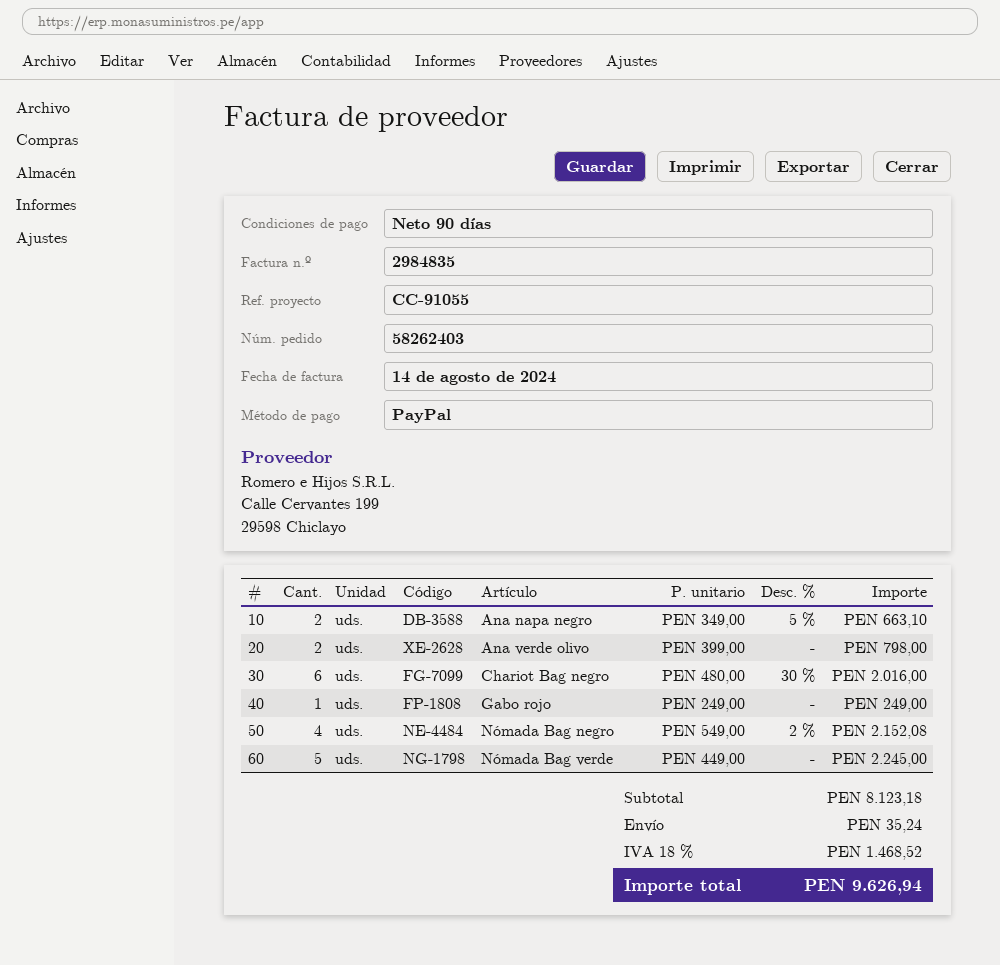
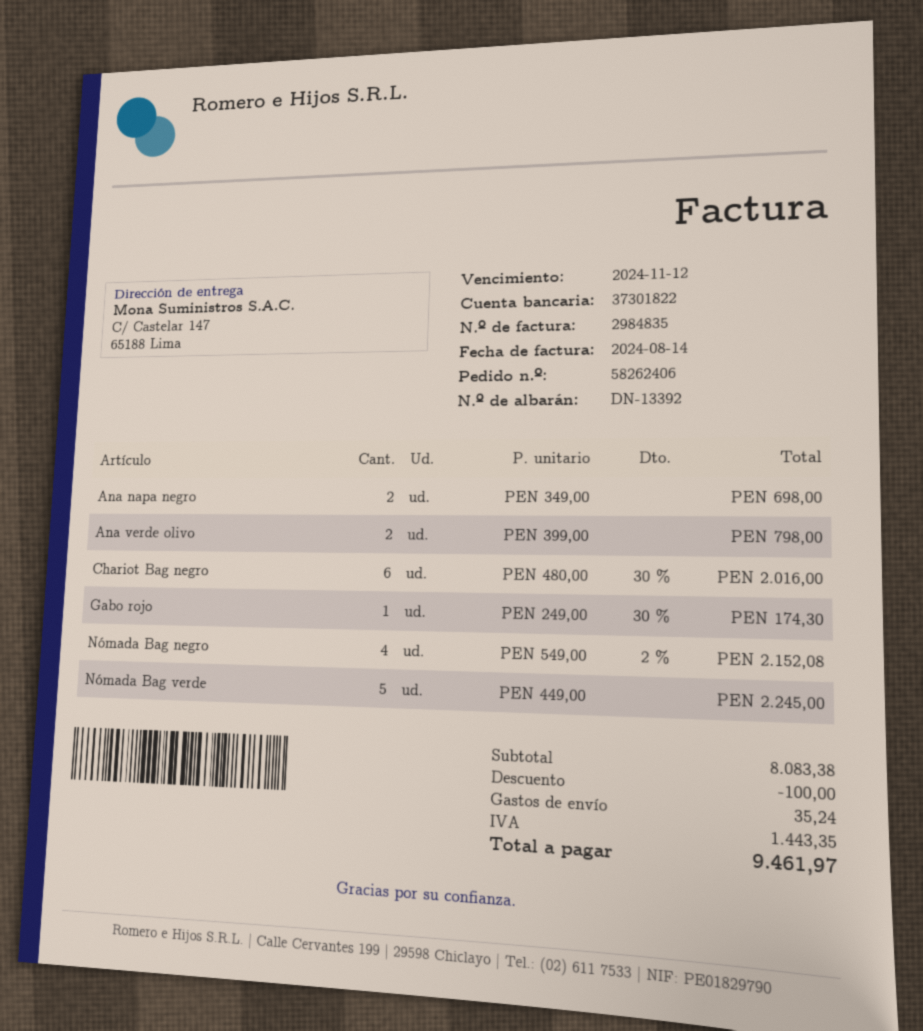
order number: 58262403 -> 58262406
Ana napa negro: 2 x 349.00 - 5% = 663.10 -> 2 x 349.00 = 698.00
Gabo rojo: 1 x 249.00 = 249.00 -> 1 x 249.00 - 30% = 174.30
subtotal: 8123.18 -> 8083.38
discount: none -> 100.00
tax: 1468.52 -> 1443.35
total: 9626.94 -> 9461.97

